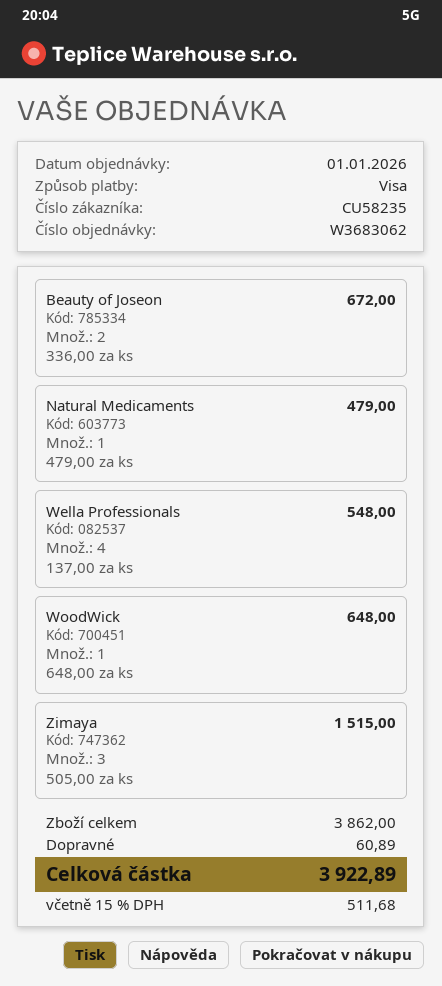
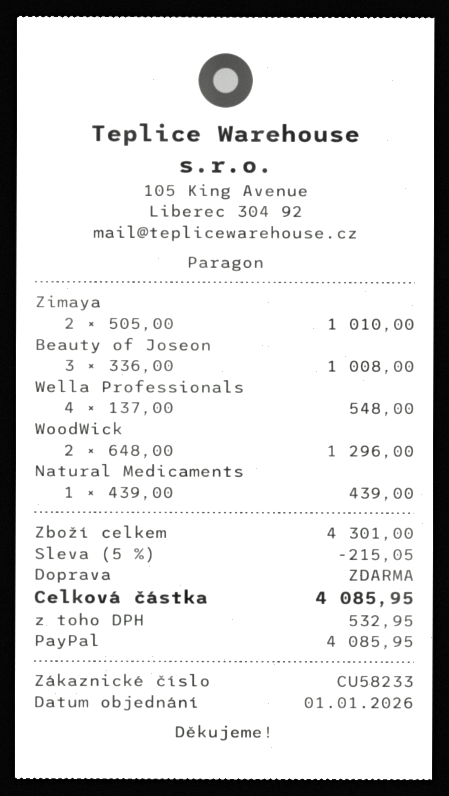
customer number: CU58235 -> CU58233
payment method: Visa -> PayPal
Beauty of Joseon: 2 x 336.00 = 672.00 -> 3 x 336.00 = 1008.00
Natural Medicaments: 1 x 479.00 = 479.00 -> 1 x 439.00 = 439.00
WoodWick: 1 x 648.00 = 648.00 -> 2 x 648.00 = 1296.00
Zimaya: 3 x 505.00 = 1515.00 -> 2 x 505.00 = 1010.00
subtotal: 3862.00 -> 4301.00
discount: none -> 5% = 215.05
shipping: 60.89 -> 0.00
tax: 511.68 -> 532.95
total: 3922.89 -> 4085.95

